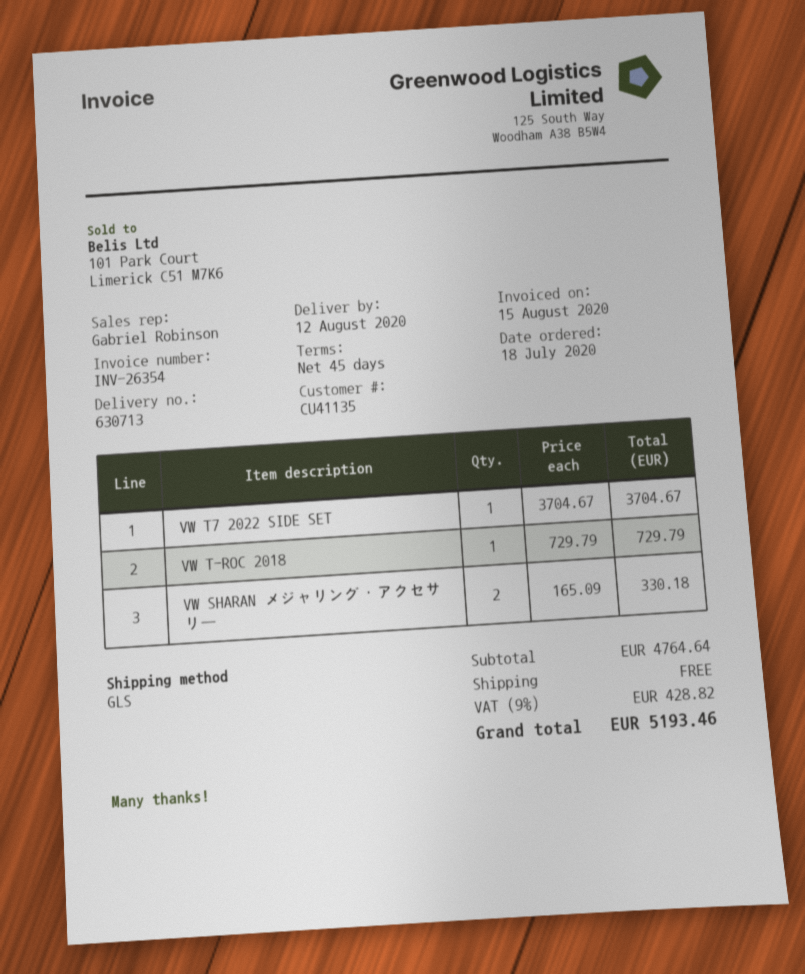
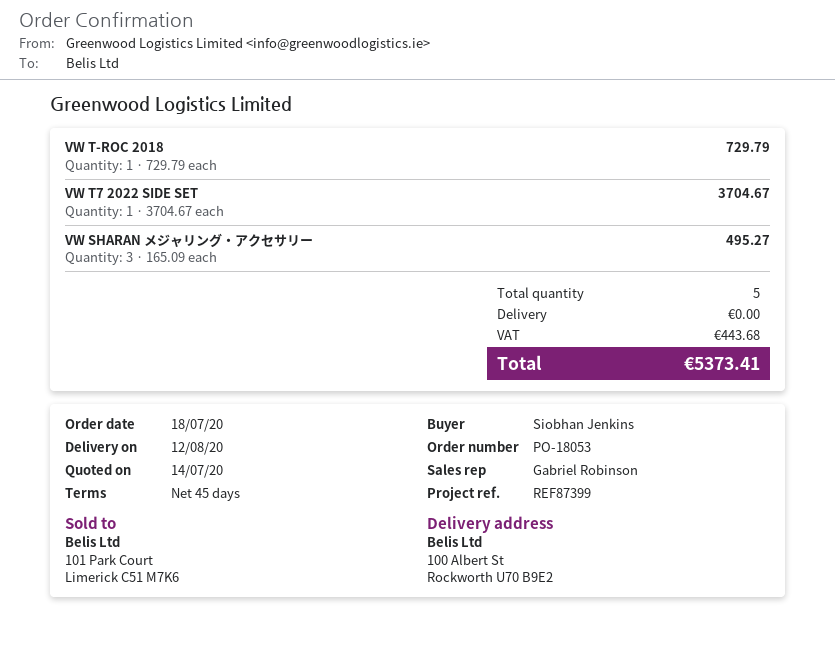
VW SHARAN メジャリング・アクセサリー: 2 x 165.09 = 330.18 -> 3 x 165.09 = 495.27
tax: 428.82 -> 443.68
total: 5193.46 -> 5373.41

